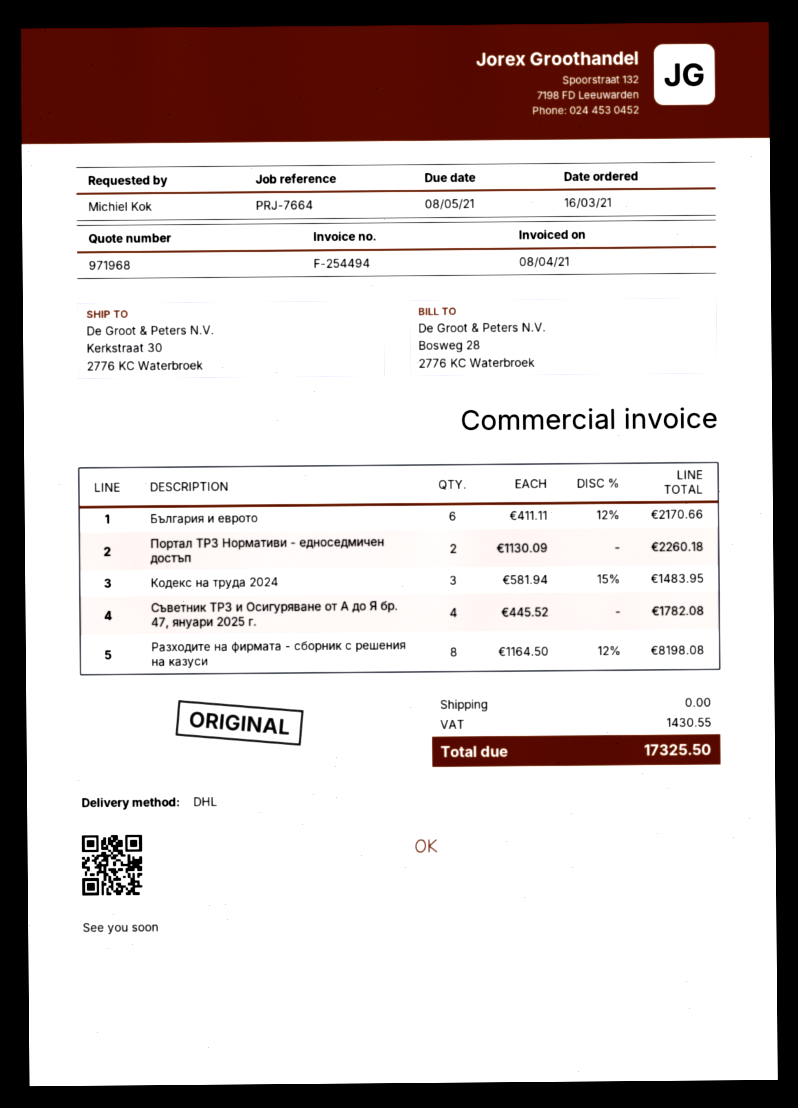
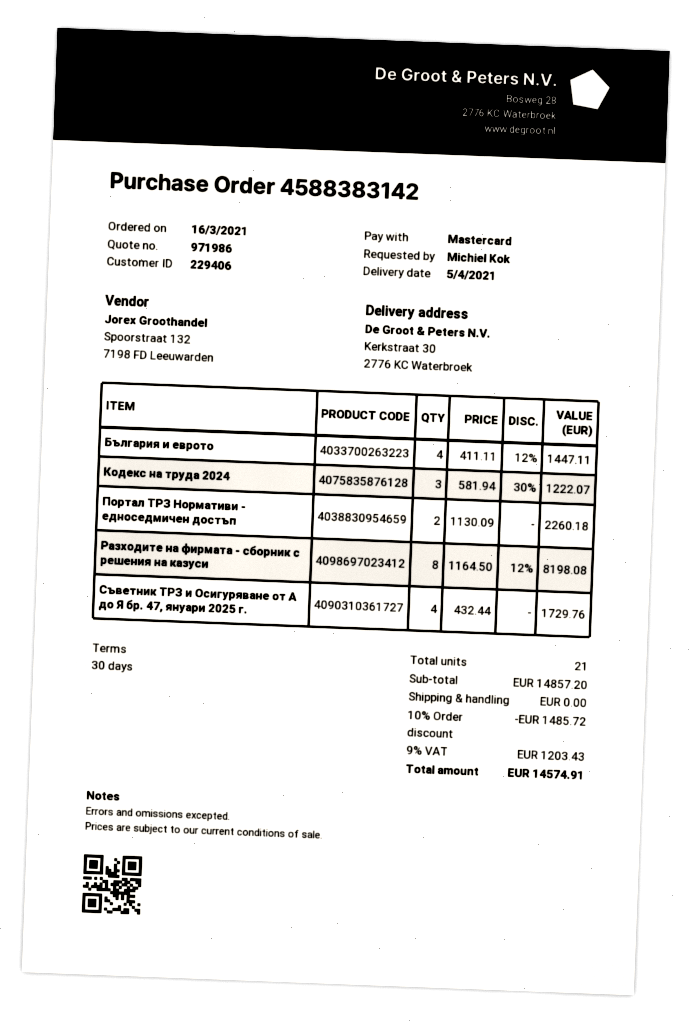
quote number: 971968 -> 971986
България и еврото: 6 x 411.11 - 12% = 2170.66 -> 4 x 411.11 - 12% = 1447.11
Кодекс на труда 2024: 3 x 581.94 - 15% = 1483.95 -> 3 x 581.94 - 30% = 1222.07
Съветник ТРЗ и Осигуряване от А до Я бр. 47, януари 2025 г.: 4 x 445.52 = 1782.08 -> 4 x 432.44 = 1729.76
discount: none -> 10% = 1485.72
tax: 1430.55 -> 1203.43
total: 17325.50 -> 14574.91

